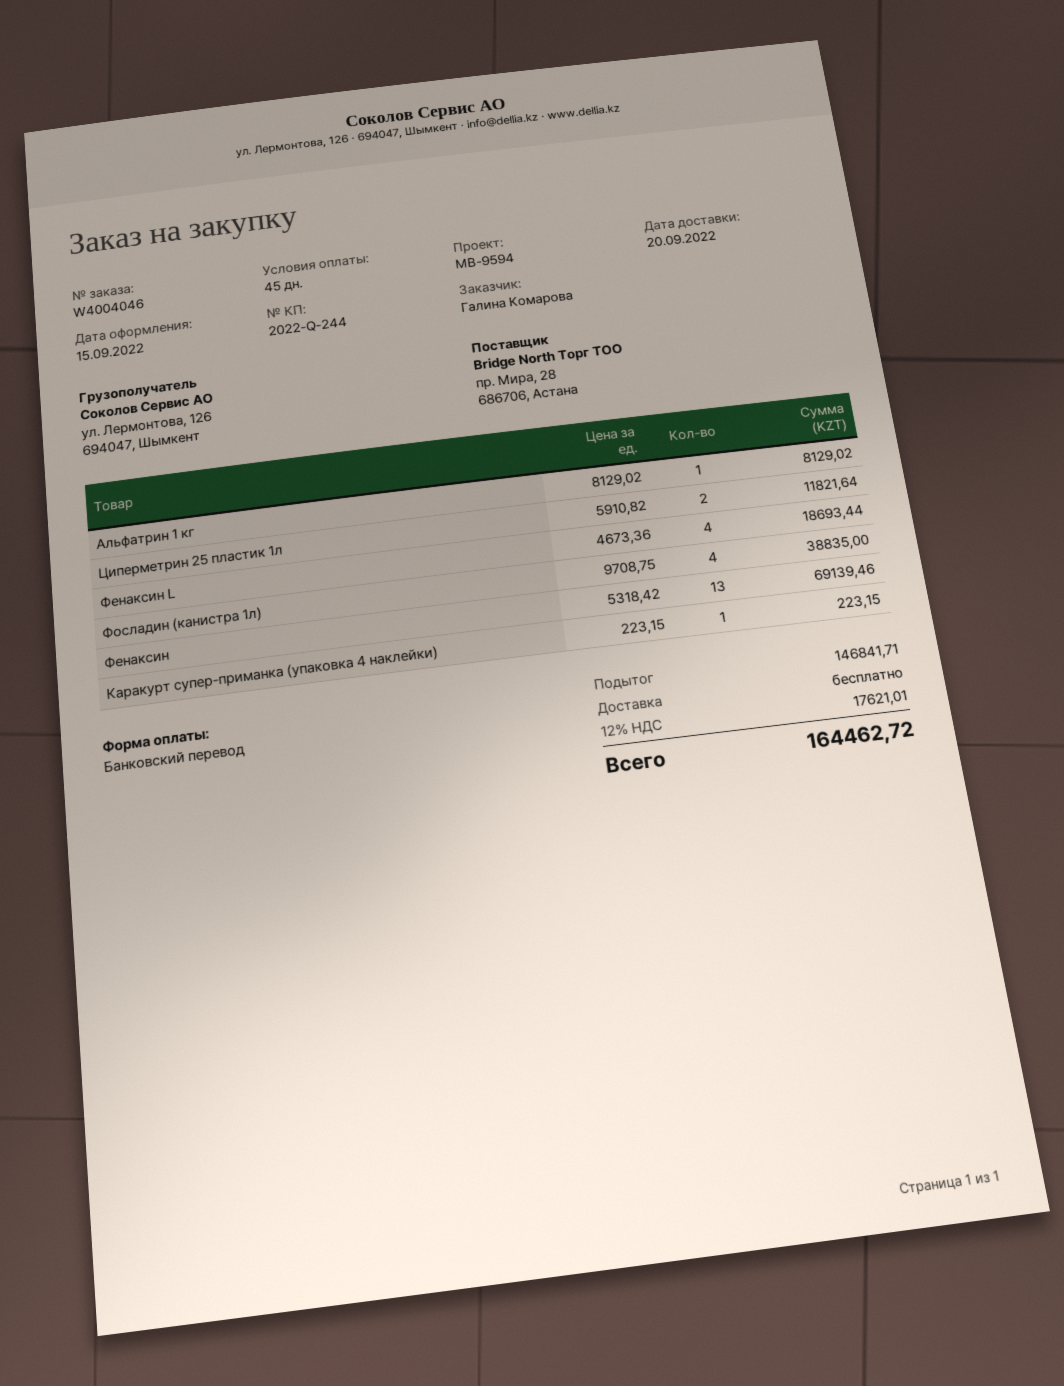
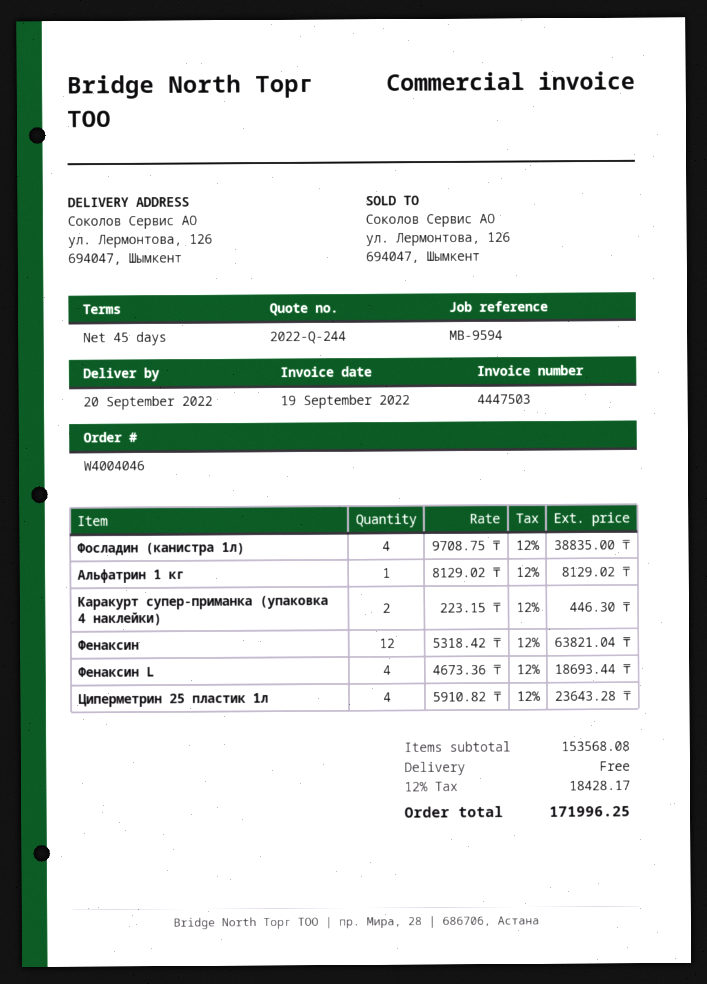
Циперметрин 25 пластик 1л: 2 x 5910.82 = 11821.64 -> 4 x 5910.82 = 23643.28
Фенаксин: 13 x 5318.42 = 69139.46 -> 12 x 5318.42 = 63821.04
Каракурт супер-приманка (упаковка 4 наклейки): 1 x 223.15 = 223.15 -> 2 x 223.15 = 446.30
subtotal: 146841.71 -> 153568.08
tax: 12% = 17621.01 -> 12% = 18428.17
total: 164462.72 -> 171996.25

